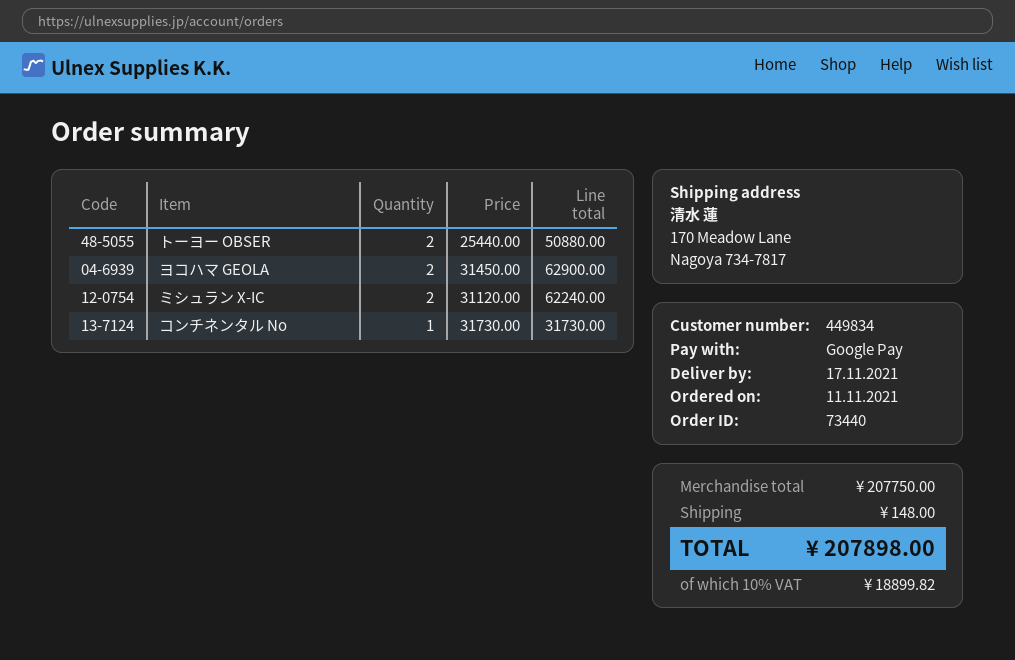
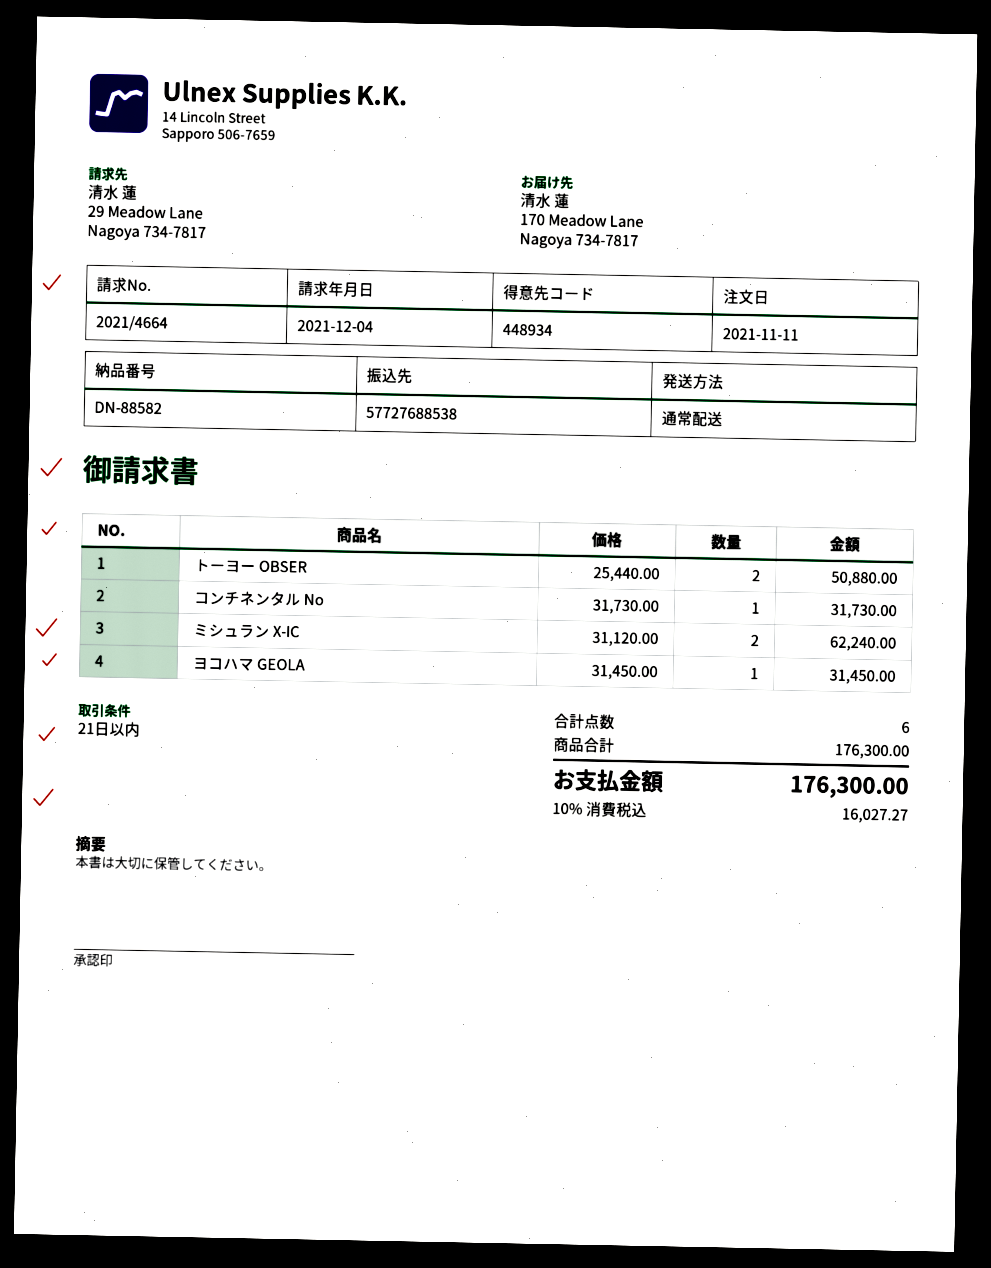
customer number: 449834 -> 448934
ヨコハマ GEOLA: 2 x 31450.00 = 62900.00 -> 1 x 31450.00 = 31450.00
subtotal: 207750.00 -> 176300.00
shipping: 148.00 -> none
tax: 10% = 18899.82 -> 10% = 16027.27
total: 207898.00 -> 176300.00

